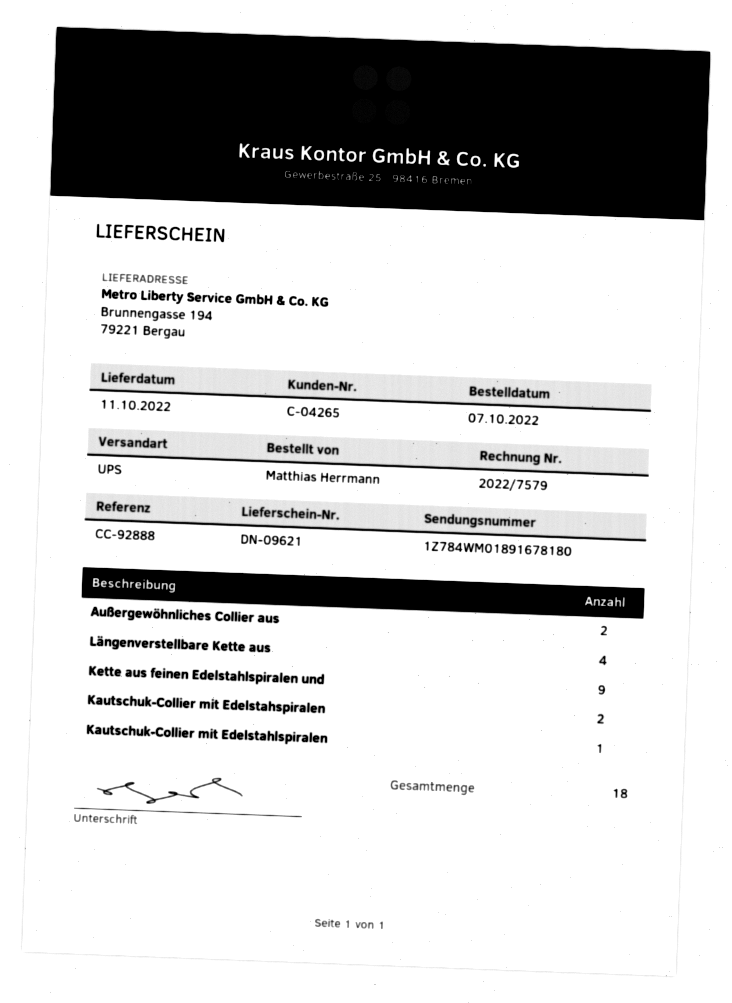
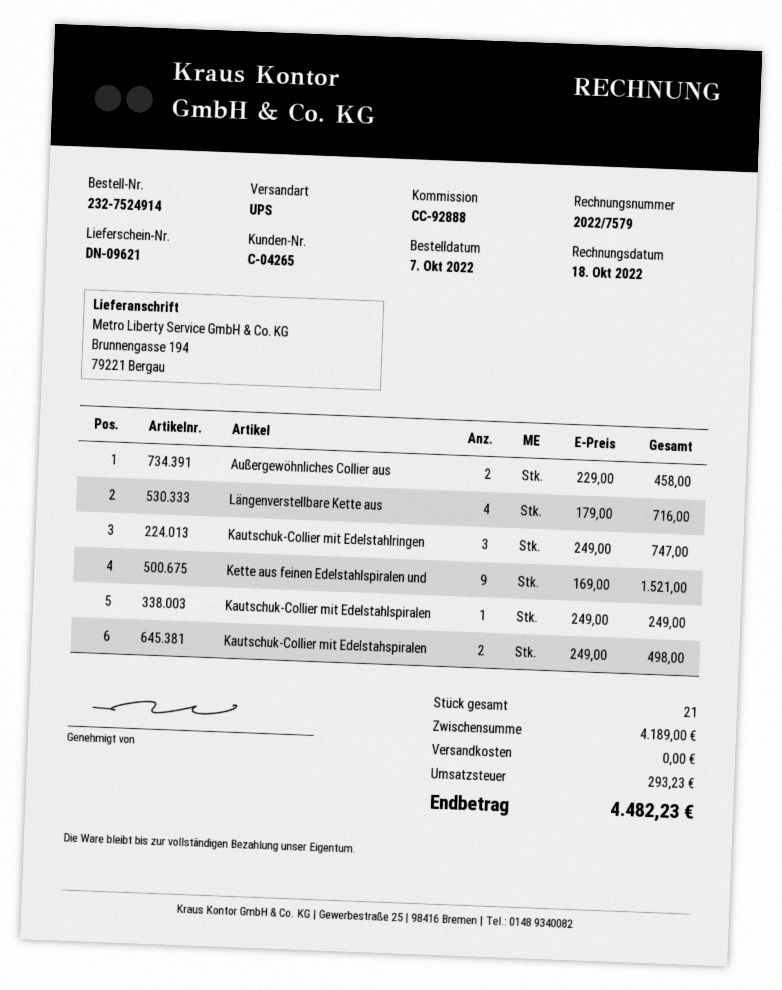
Kautschuk-Collier mit Edelstahlringen: none -> 3
total quantity: 18 -> 21

